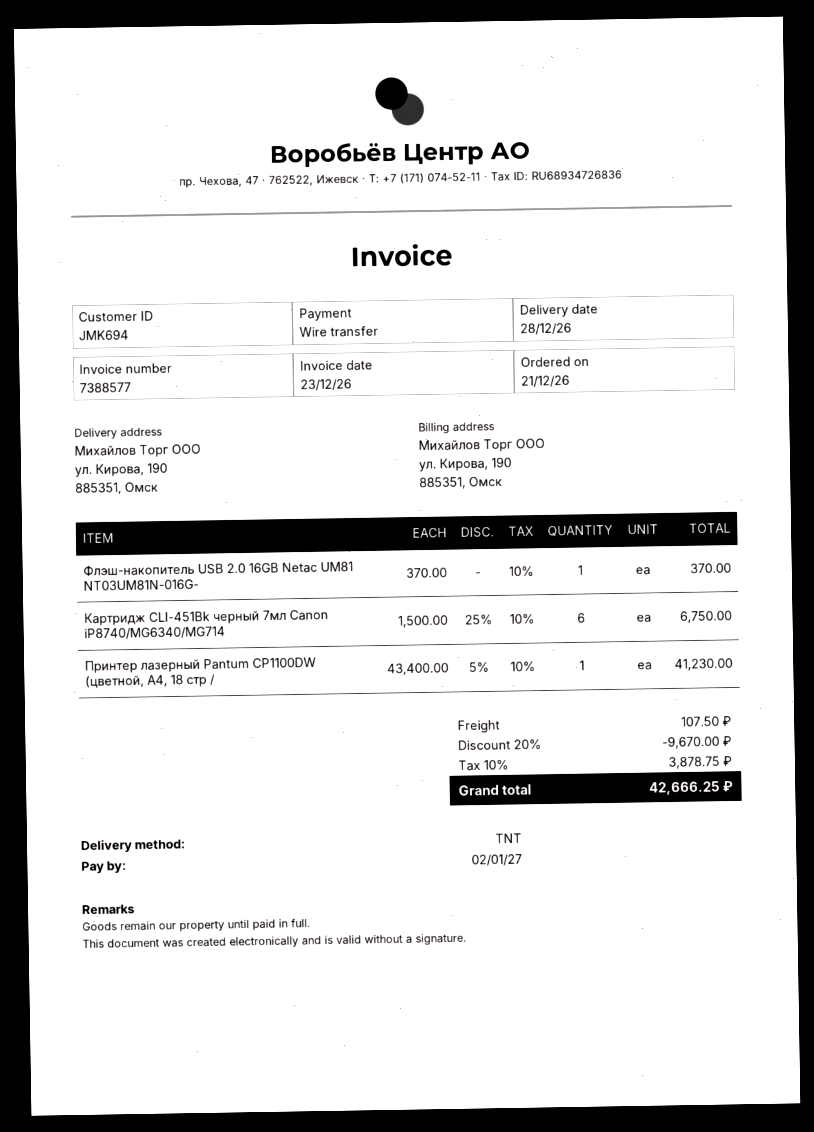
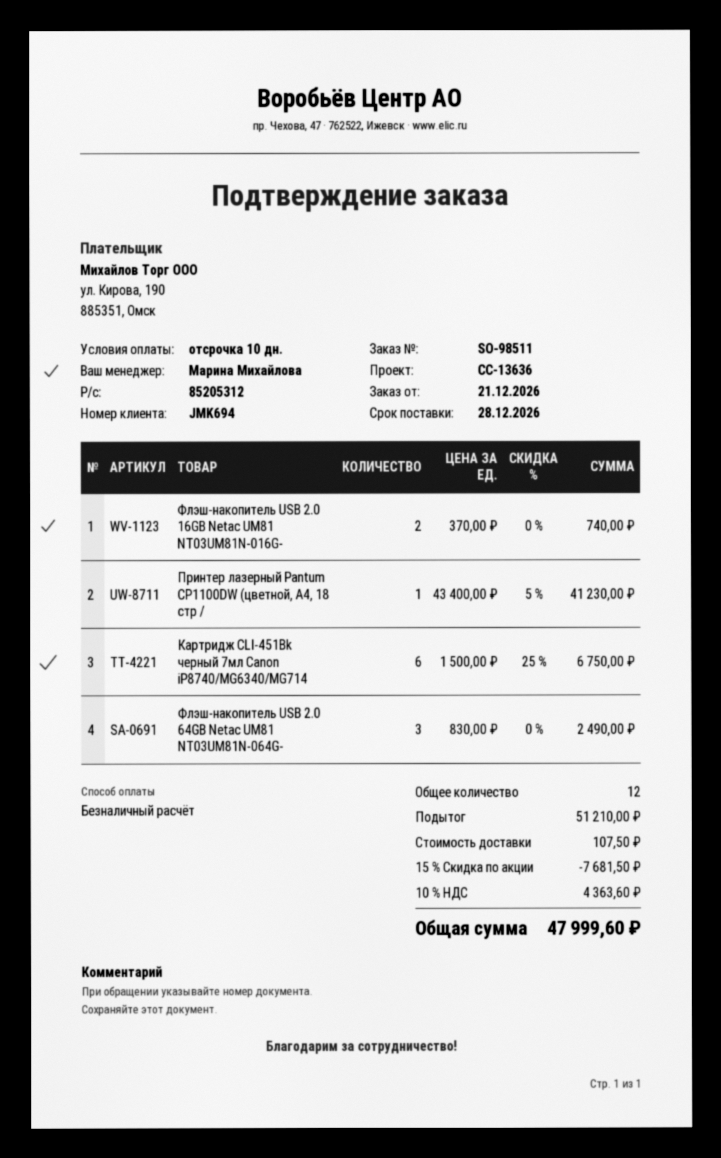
Флэш-накопитель USB 2.0 16GB Netac UM81 NT03UM81N-016G-: 1 x 370.00 = 370.00 -> 2 x 370.00 = 740.00
Флэш-накопитель USB 2.0 64GB Netac UM81 NT03UM81N-064G-: none -> 3 x 830.00 = 2490.00
discount: 20% = 9670.00 -> 15% = 7681.50
tax: 10% = 3878.75 -> 10% = 4363.60
total: 42666.25 -> 47999.60

